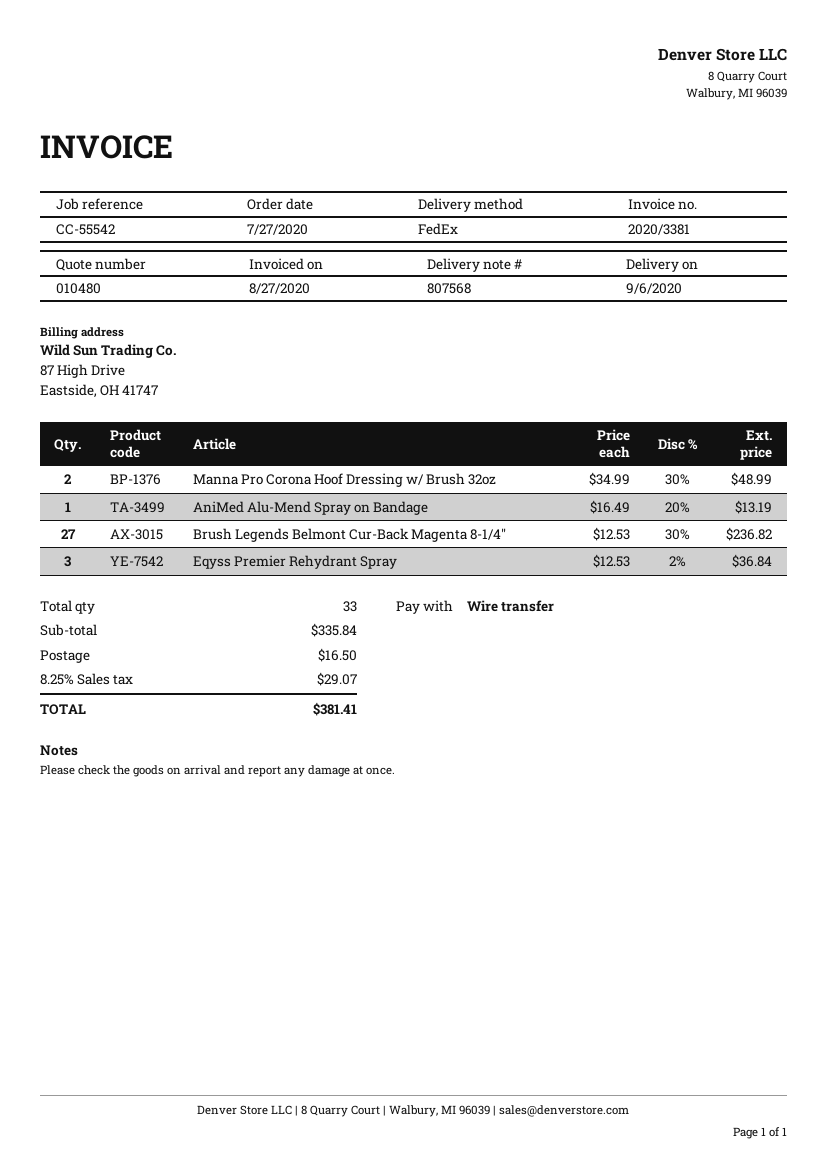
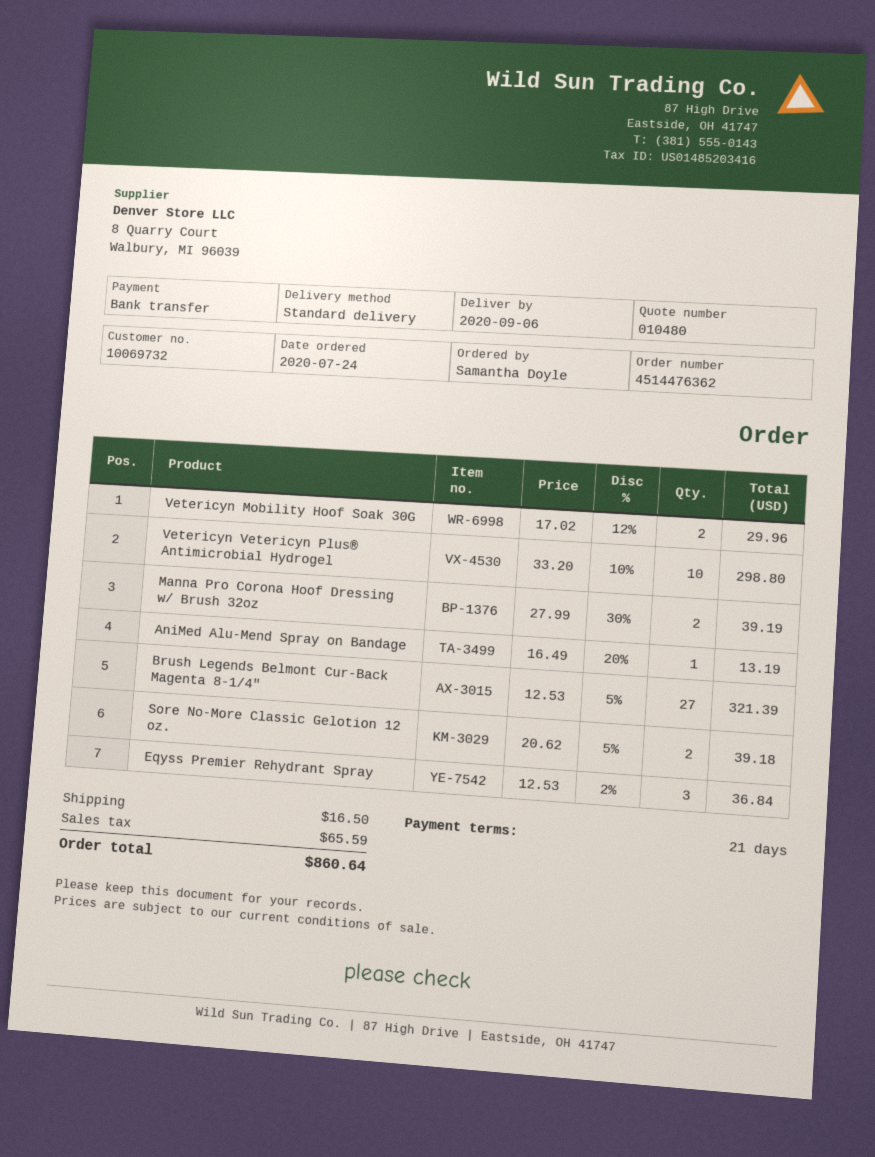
order date: 2020-07-27 -> 2020-07-24
shipping method: FedEx -> standard
Manna Pro Corona Hoof Dressing w/ Brush 32oz: 2 x 34.99 - 30% = 48.99 -> 2 x 27.99 - 30% = 39.19
Brush Legends Belmont Cur-Back Magenta 8-1/4": 27 x 12.53 - 30% = 236.82 -> 27 x 12.53 - 5% = 321.39
Vetericyn Mobility Hoof Soak 30G: none -> 2 x 17.02 - 12% = 29.96
Vetericyn Vetericyn Plus® Antimicrobial Hydrogel: none -> 10 x 33.20 - 10% = 298.80
Sore No-More Classic Gelotion 12 oz.: none -> 2 x 20.62 - 5% = 39.18
tax: 29.07 -> 65.59
total: 381.41 -> 860.64

